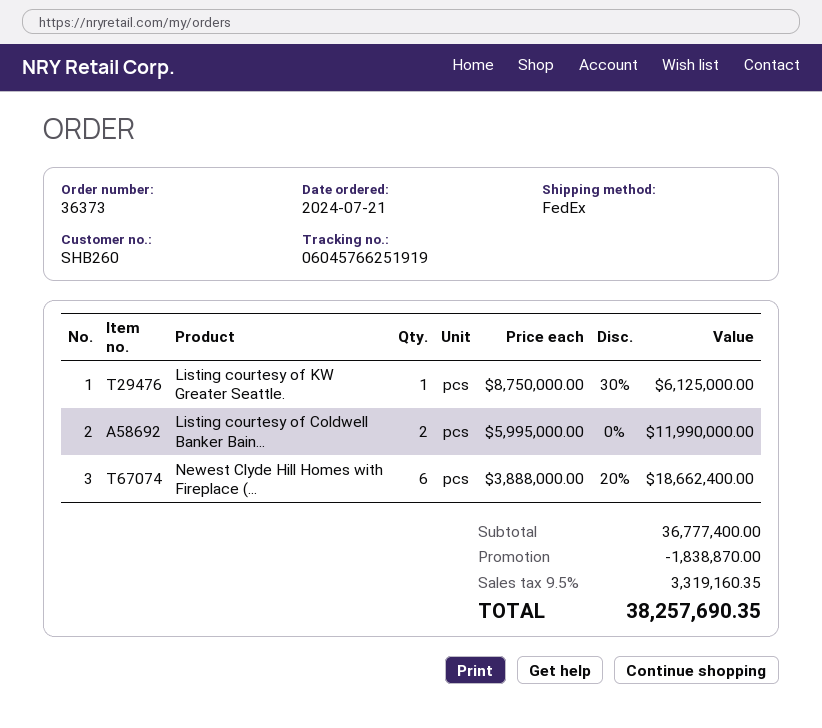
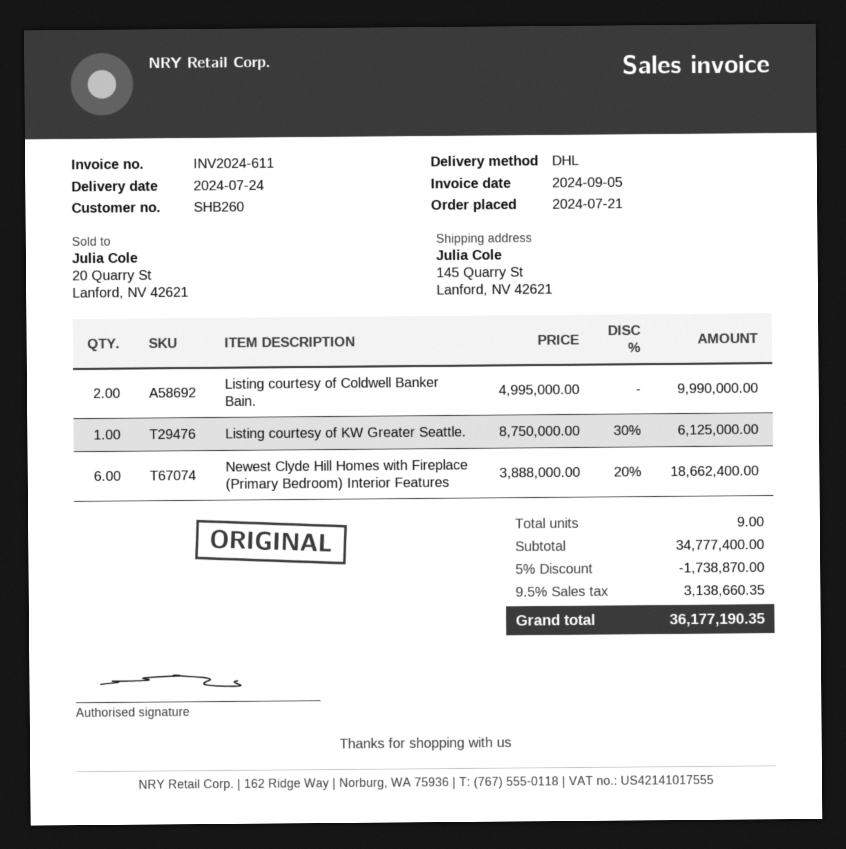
shipping method: FedEx -> DHL
Listing courtesy of Coldwell Banker Bain...: 2 x 5995000.00 = 11990000.00 -> 2 x 4995000.00 = 9990000.00
subtotal: 36777400.00 -> 34777400.00
discount: 1838870.00 -> 1738870.00
tax: 9.5% = 3319160.35 -> 9.5% = 3138660.35
total: 38257690.35 -> 36177190.35

